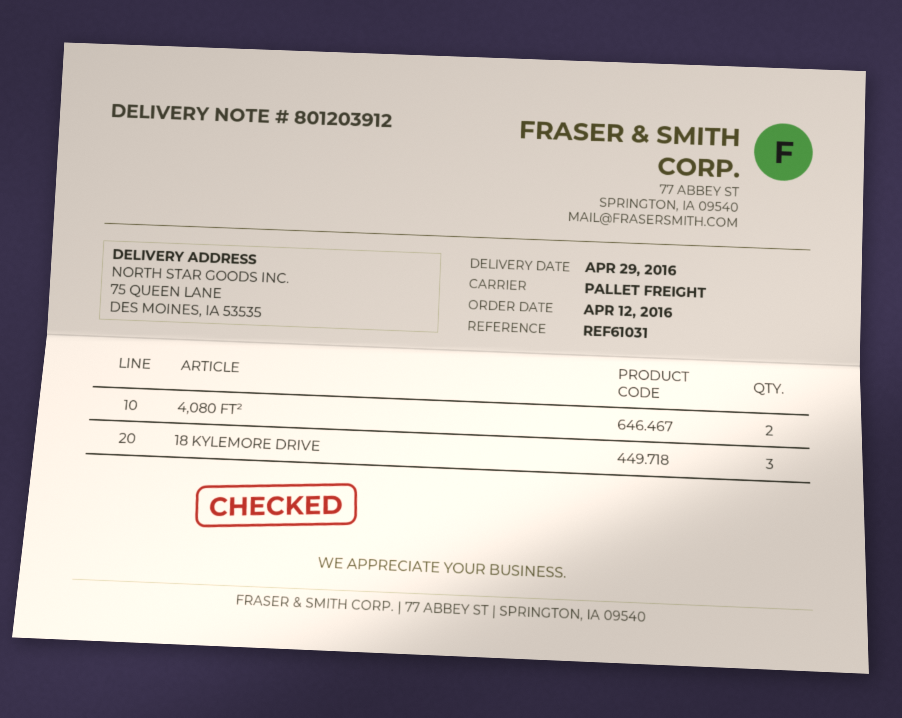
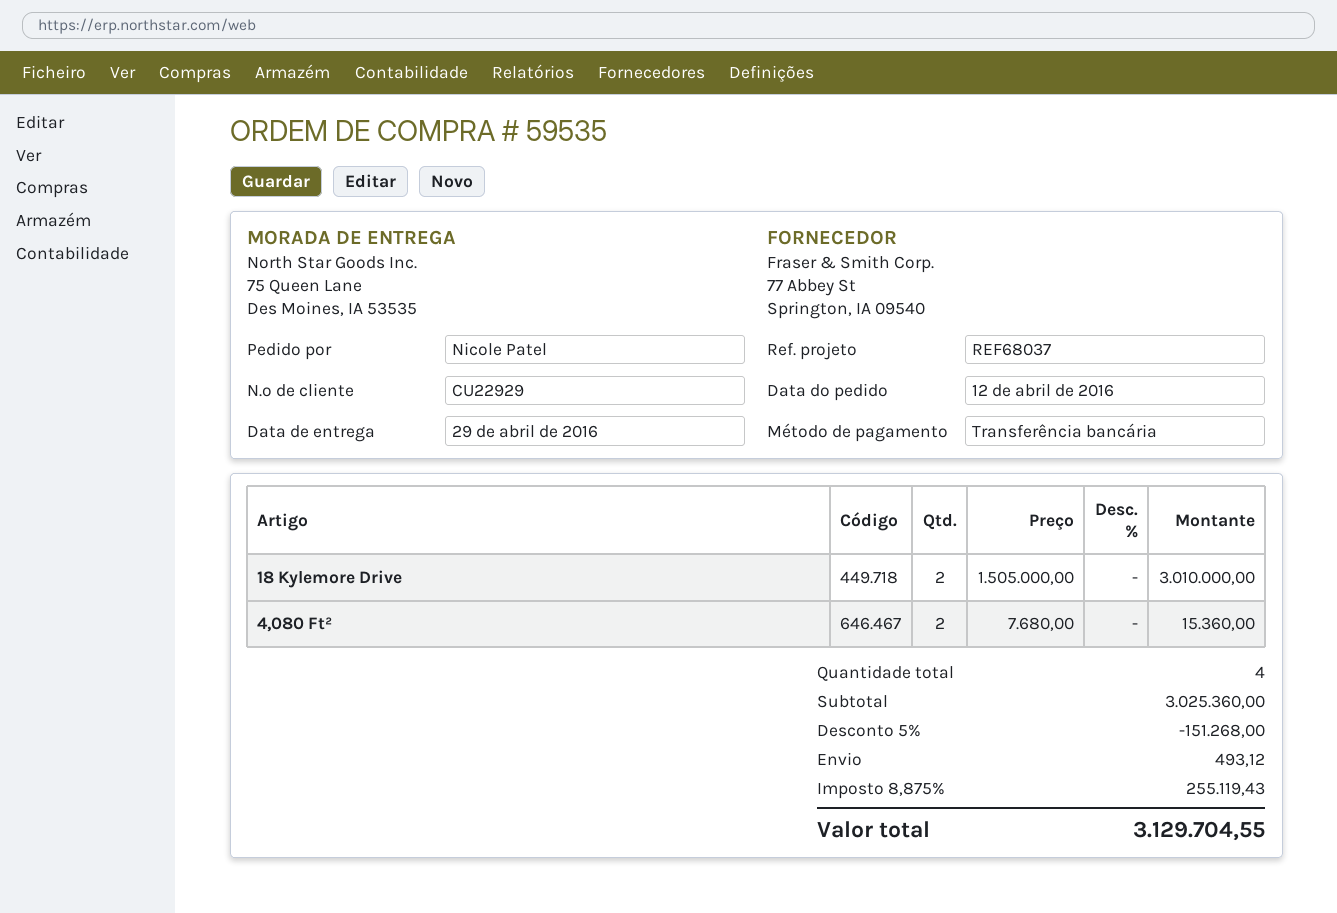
reference: REF61031 -> REF68037
18 KYLEMORE DRIVE: 3 -> 2

